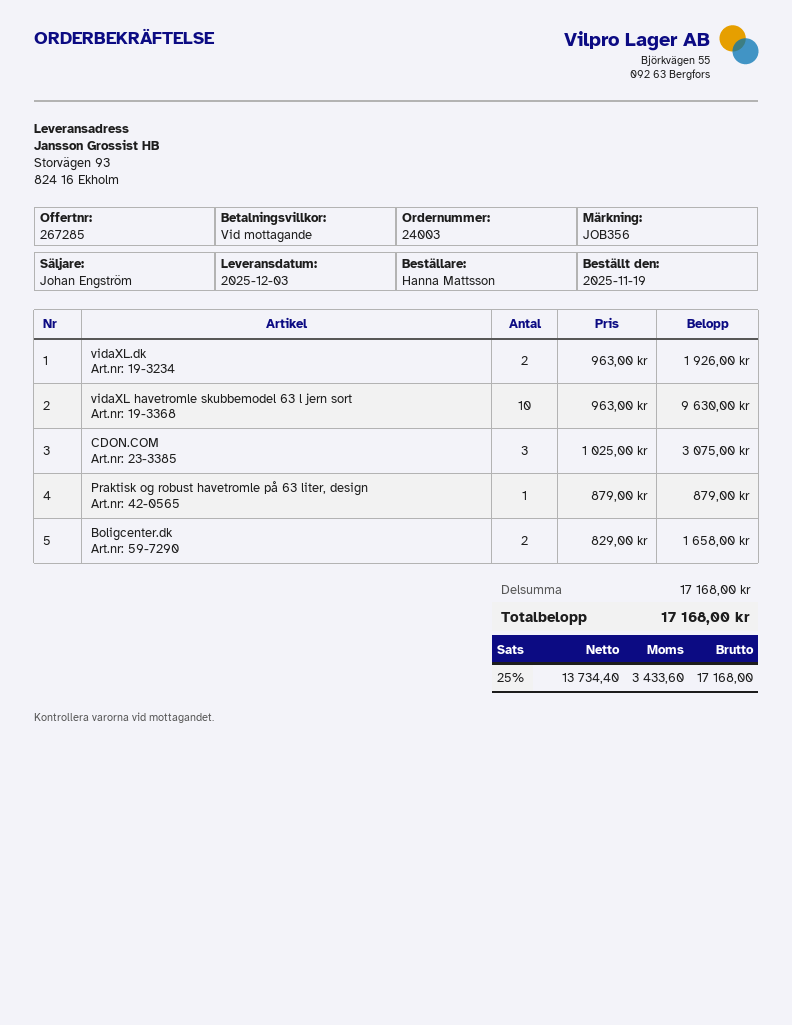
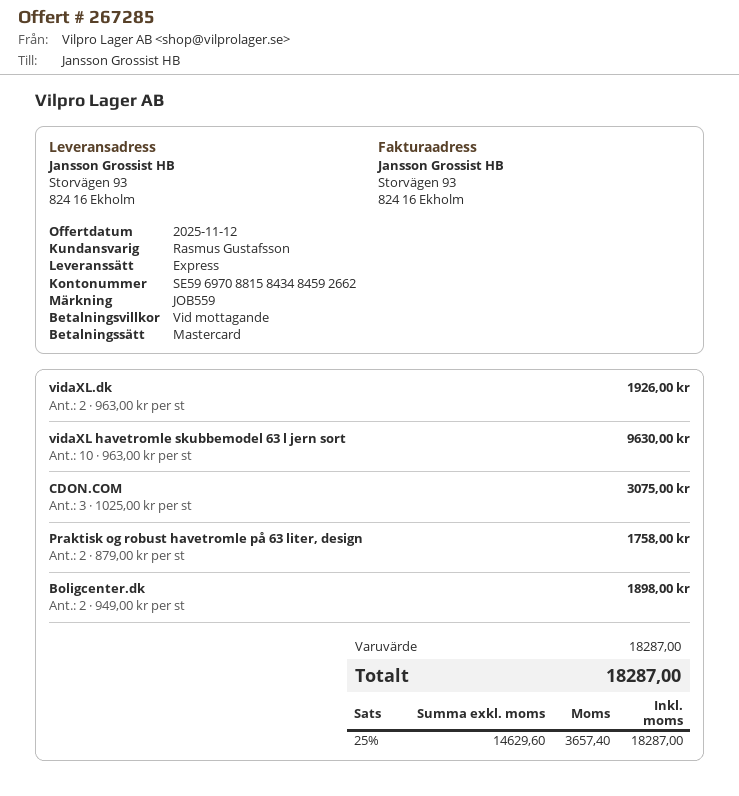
reference: JOB356 -> JOB559
sales rep: Johan Engström -> Rasmus Gustafsson
Praktisk og robust havetromle på 63 liter, design: 1 x 879.00 = 879.00 -> 2 x 879.00 = 1758.00
Boligcenter.dk: 2 x 829.00 = 1658.00 -> 2 x 949.00 = 1898.00
subtotal: 17168.00 -> 18287.00
net: 13734.40 -> 14629.60
tax: 25% = 3433.60 -> 25% = 3657.40
total: 17168.00 -> 18287.00

